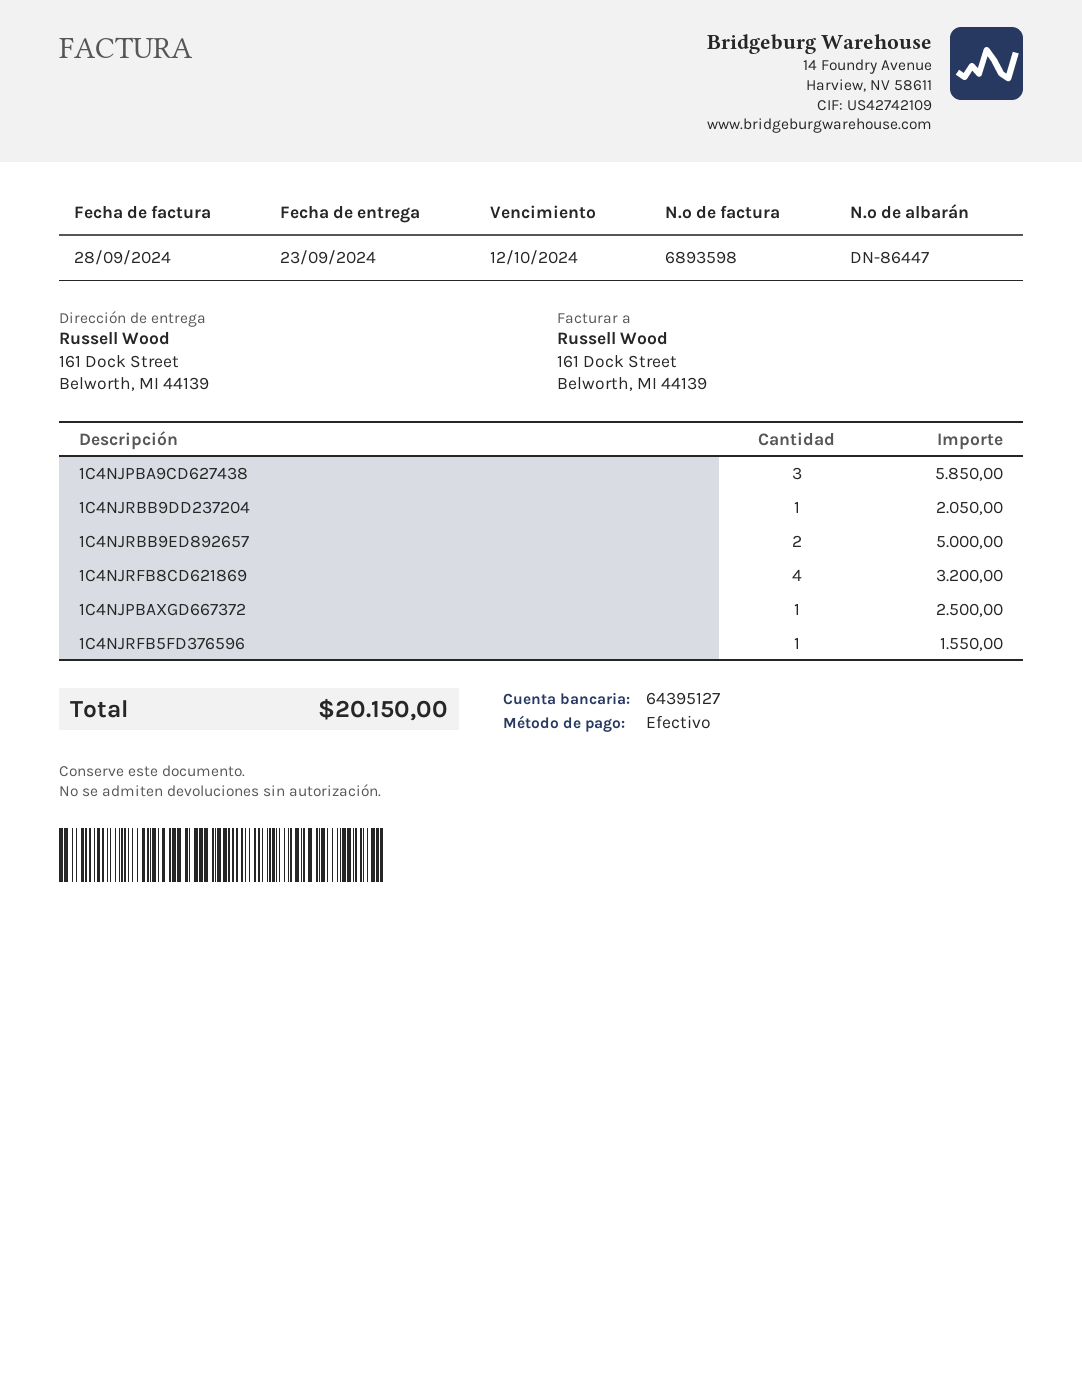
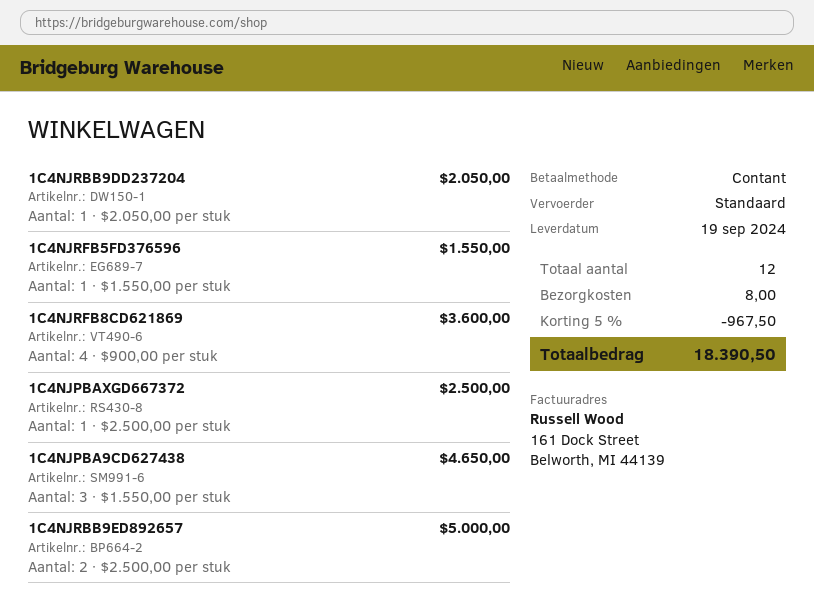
delivery date: 2024-09-23 -> 2024-09-19
1C4NJPBA9CD627438: 3 for 5850.00 -> 3 for 4650.00
1C4NJRFB8CD621869: 4 for 3200.00 -> 4 for 3600.00
discount: none -> 5% = 967.50
shipping: none -> 8.00
total: 20150.00 -> 18390.50

